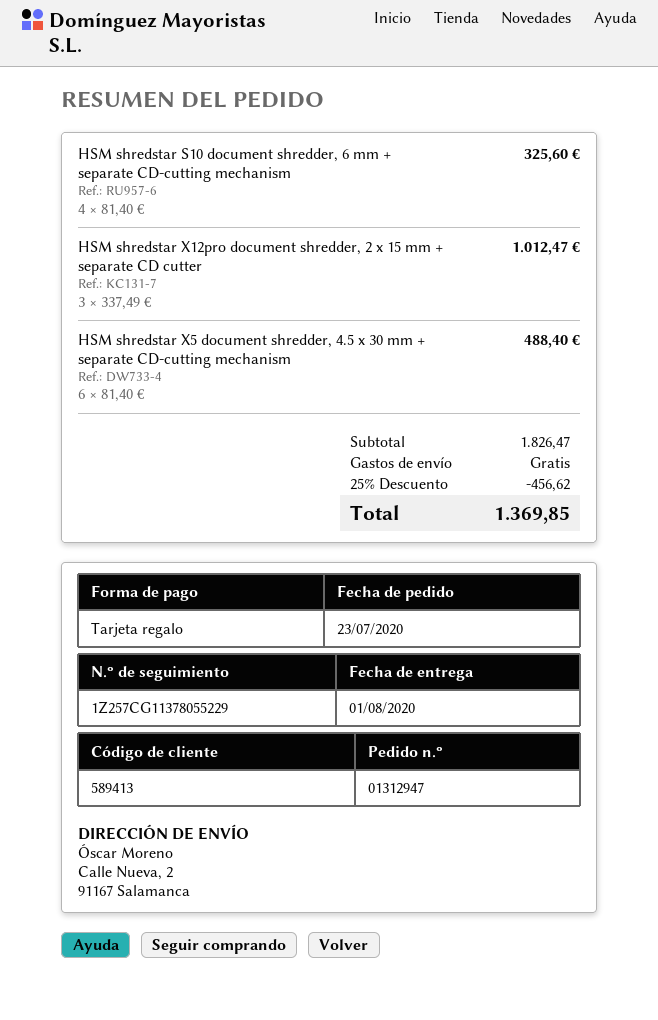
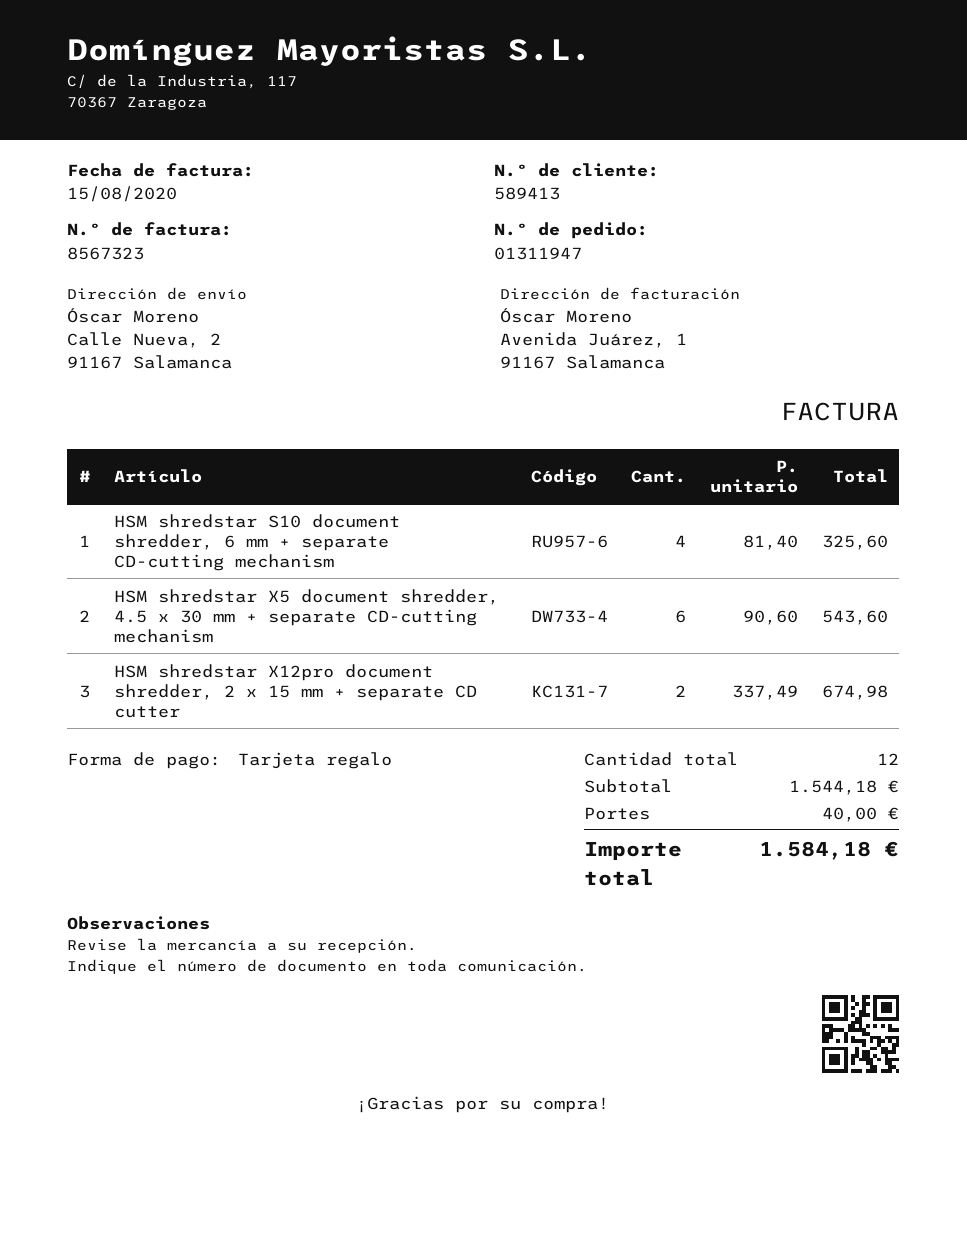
order number: 01312947 -> 01311947
HSM shredstar X12pro document shredder, 2 x 15 mm + separate CD cutter: 3 x 337.49 = 1012.47 -> 2 x 337.49 = 674.98
HSM shredstar X5 document shredder, 4.5 x 30 mm + separate CD-cutting mechanism: 6 x 81.40 = 488.40 -> 6 x 90.60 = 543.60
subtotal: 1826.47 -> 1544.18
discount: 25% = 456.62 -> none
shipping: 0.00 -> 40.00
total: 1369.85 -> 1584.18

